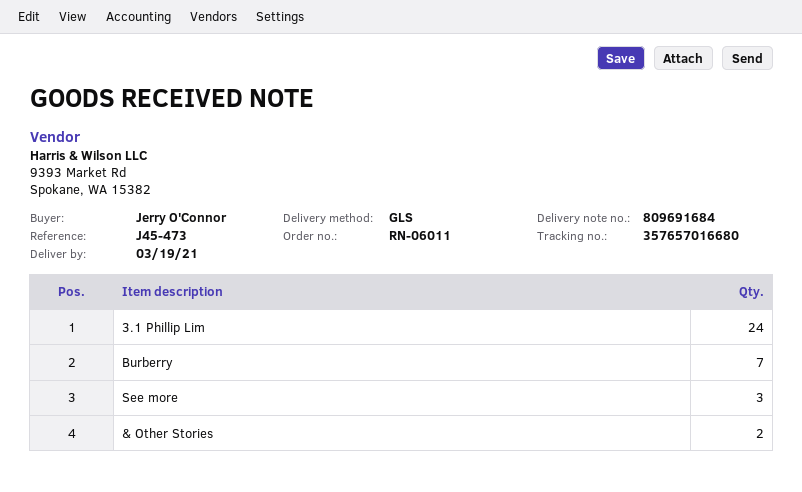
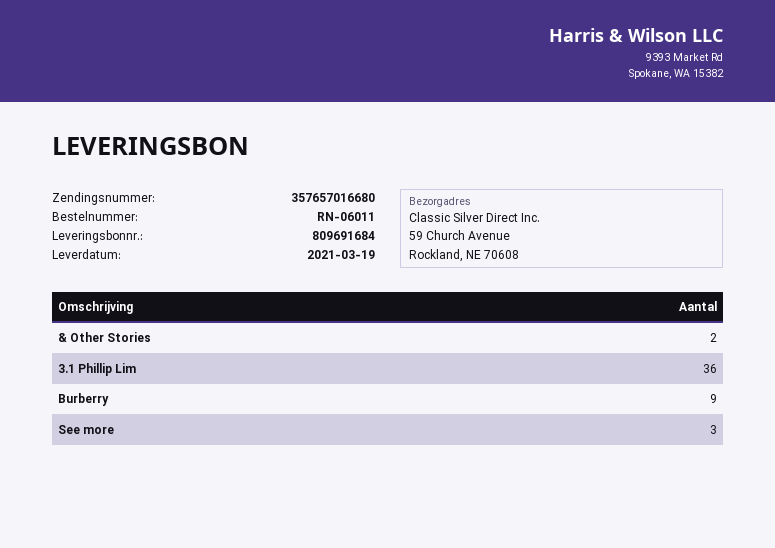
3.1 Phillip Lim: 24 -> 36
Burberry: 7 -> 9

